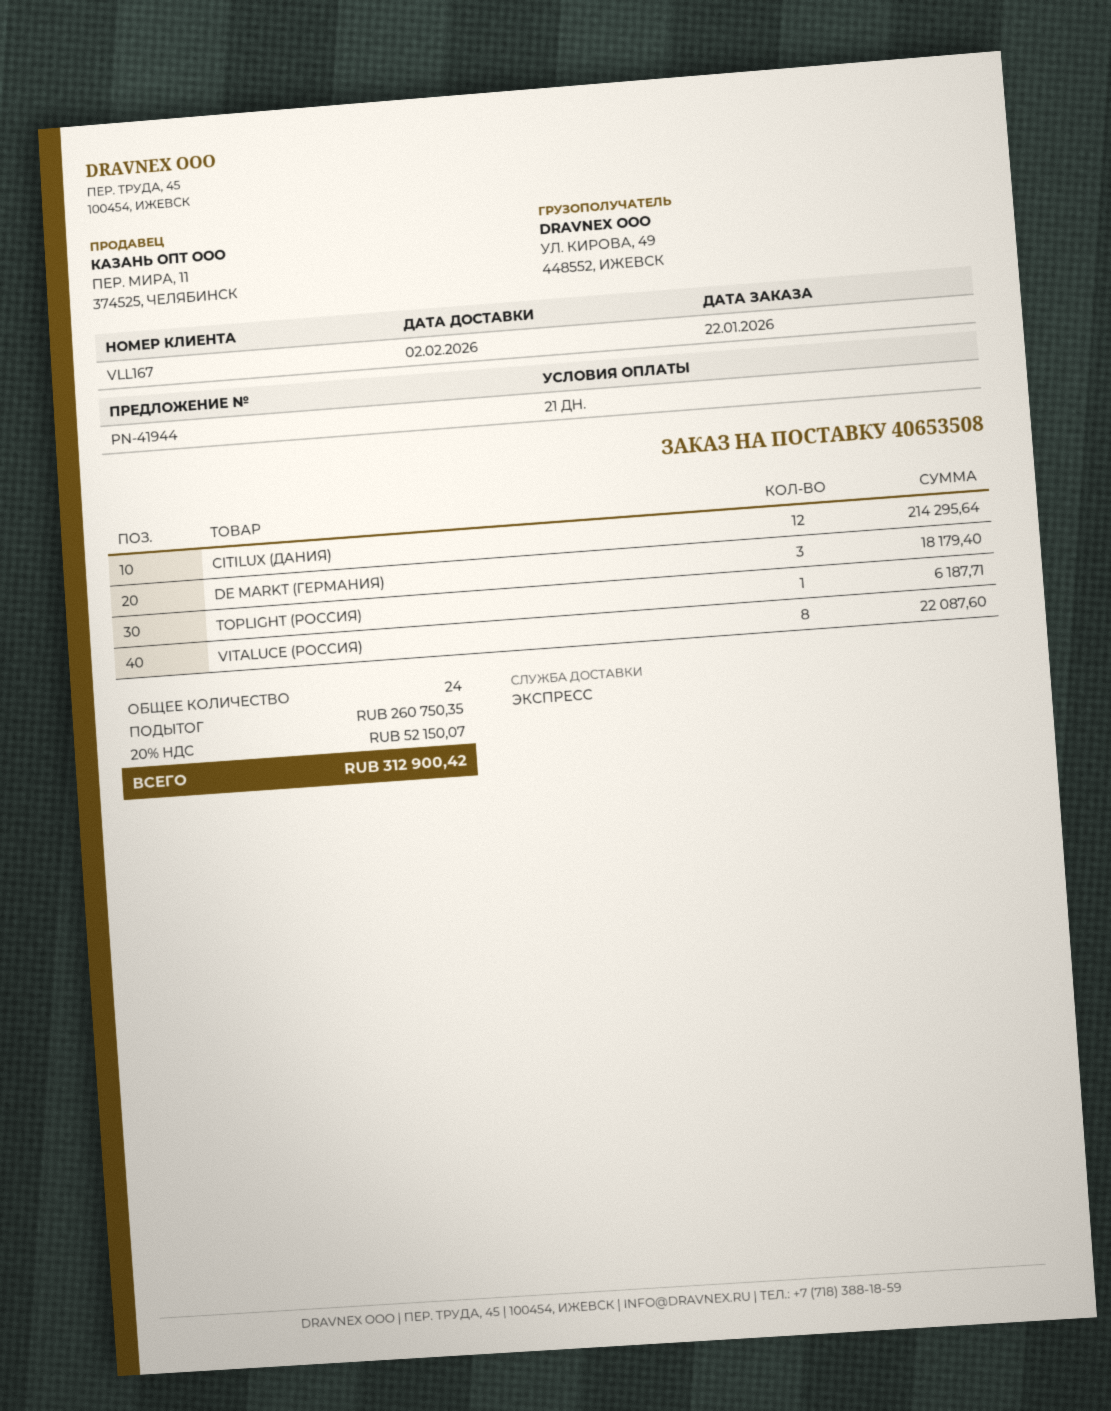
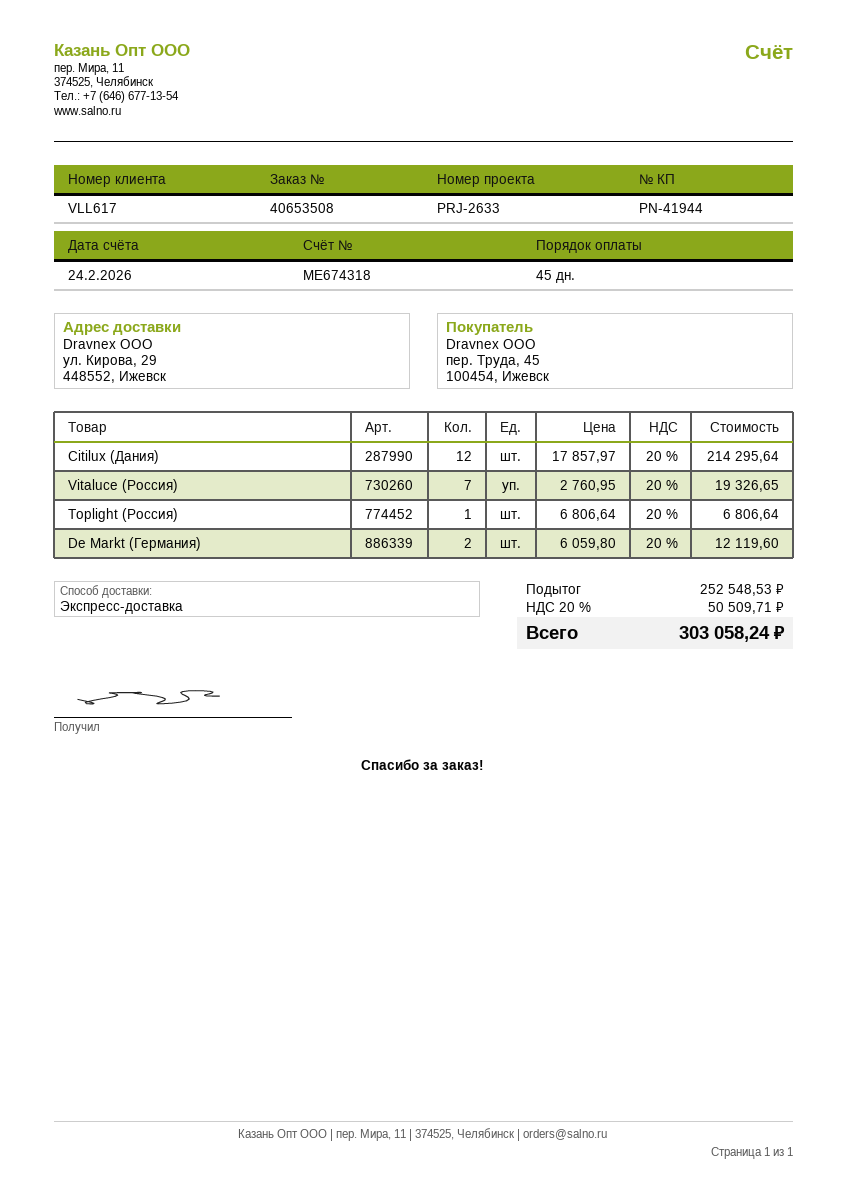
payment terms: 21 days -> 45 days
customer number: VLL167 -> VLL617
ship to: УЛ. КИРОВА, 49, 448552, ИЖЕВСК -> ул. Кирова, 29, 448552, Ижевск
DE MARKT (ГЕРМАНИЯ): 3 for 18179.40 -> 2 for 12119.60
TOPLIGHT (РОССИЯ): 1 for 6187.71 -> 1 for 6806.64
VITALUCE (РОССИЯ): 8 for 22087.60 -> 7 for 19326.65
subtotal: 260750.35 -> 252548.53
tax: 20% = 52150.07 -> 20% = 50509.71
total: 312900.42 -> 303058.24

